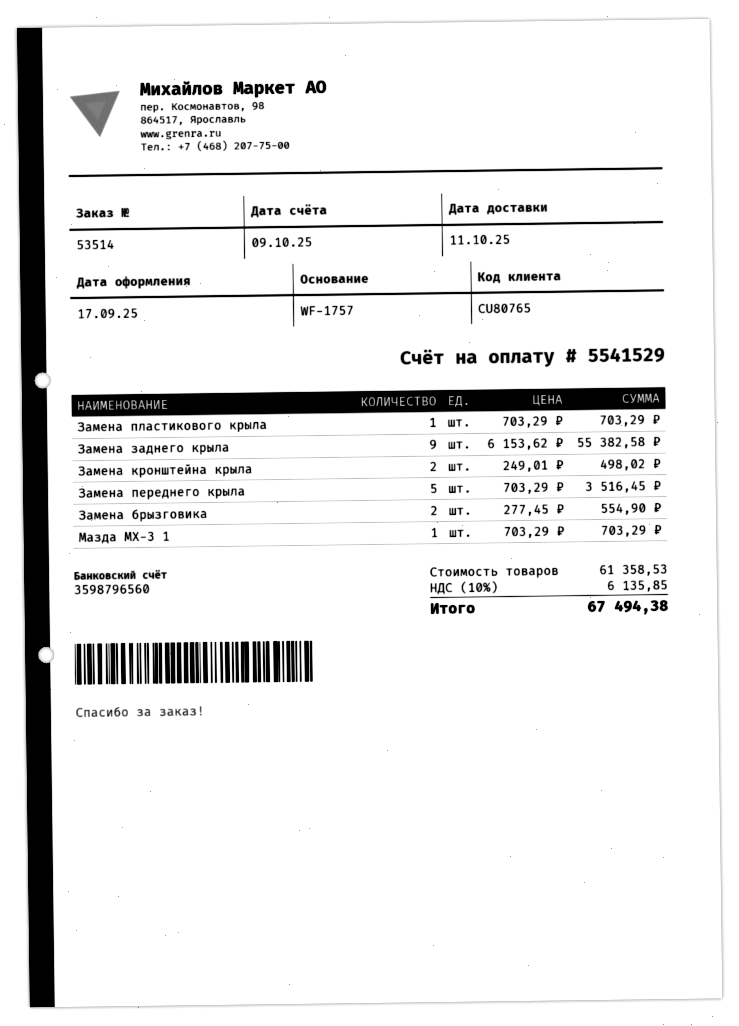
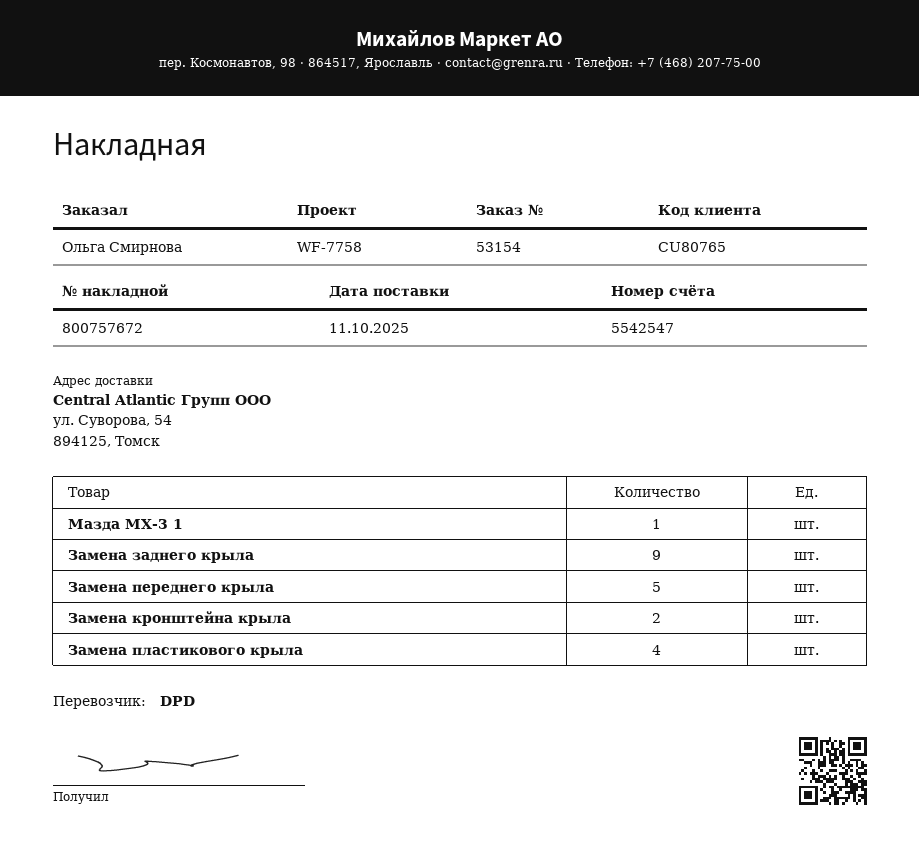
order number: 53514 -> 53154
invoice number: 5541529 -> 5542547
reference: WF-1757 -> WF-7758
Замена пластикового крыла: 1 -> 4
Замена брызговика: 2 -> none

